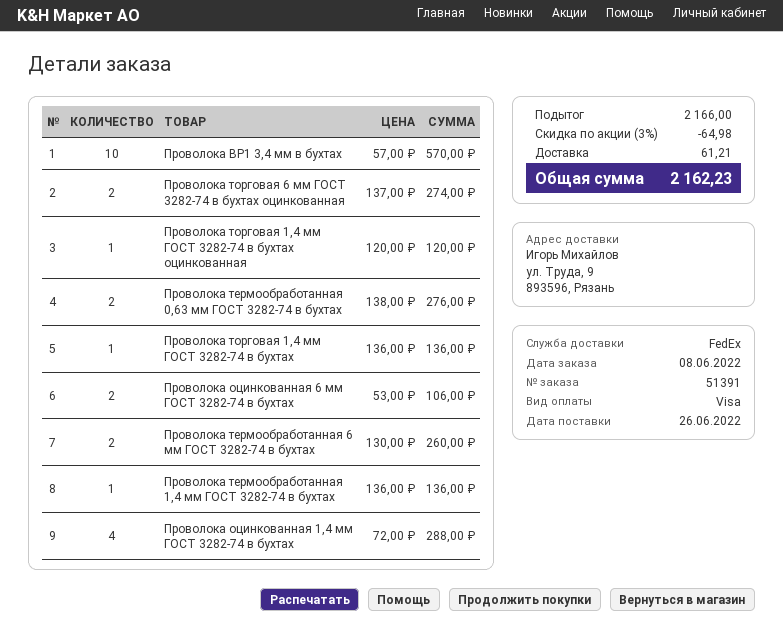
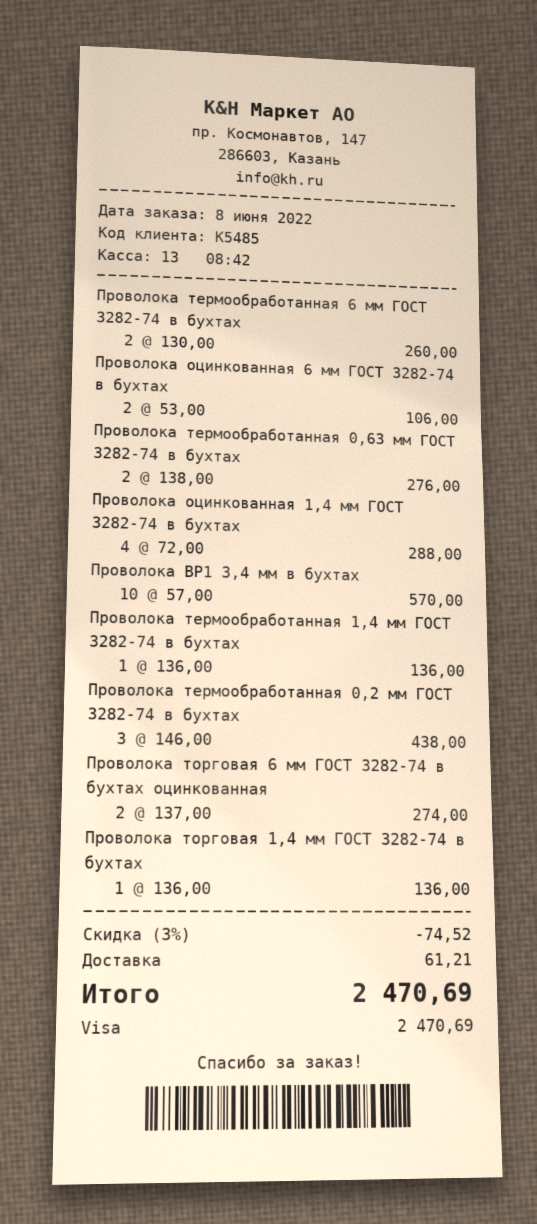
Проволока торговая 1,4 мм ГОСТ 3282-74 в бухтах оцинкованная: 1 x 120.00 = 120.00 -> none
Проволока термообработанная 0,2 мм ГОСТ 3282-74 в бухтах: none -> 3 x 146.00 = 438.00
discount: 3% = 64.98 -> 3% = 74.52
total: 2162.23 -> 2470.69

